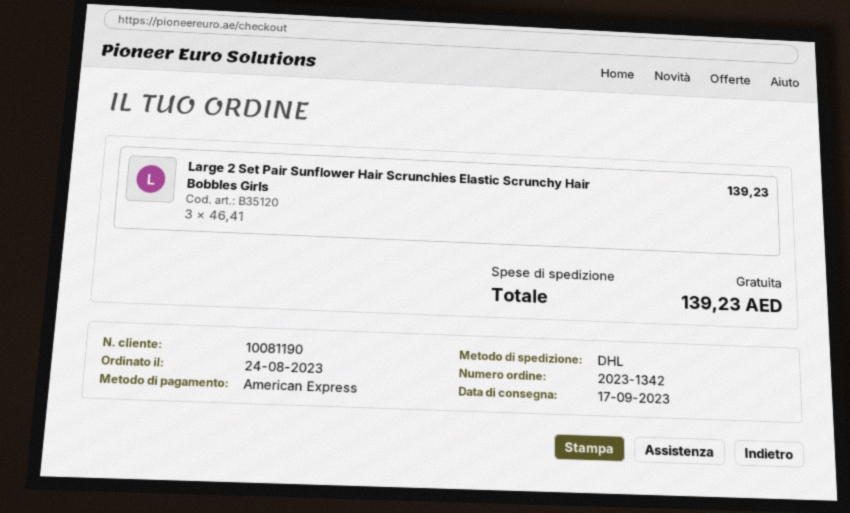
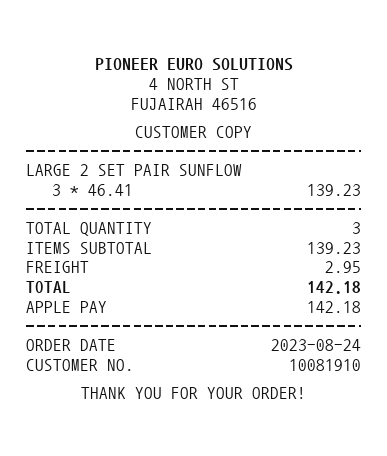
customer number: 10081190 -> 10081910
payment method: American Express -> Apple Pay
shipping: 0.00 -> 2.95
total: 139.23 -> 142.18

